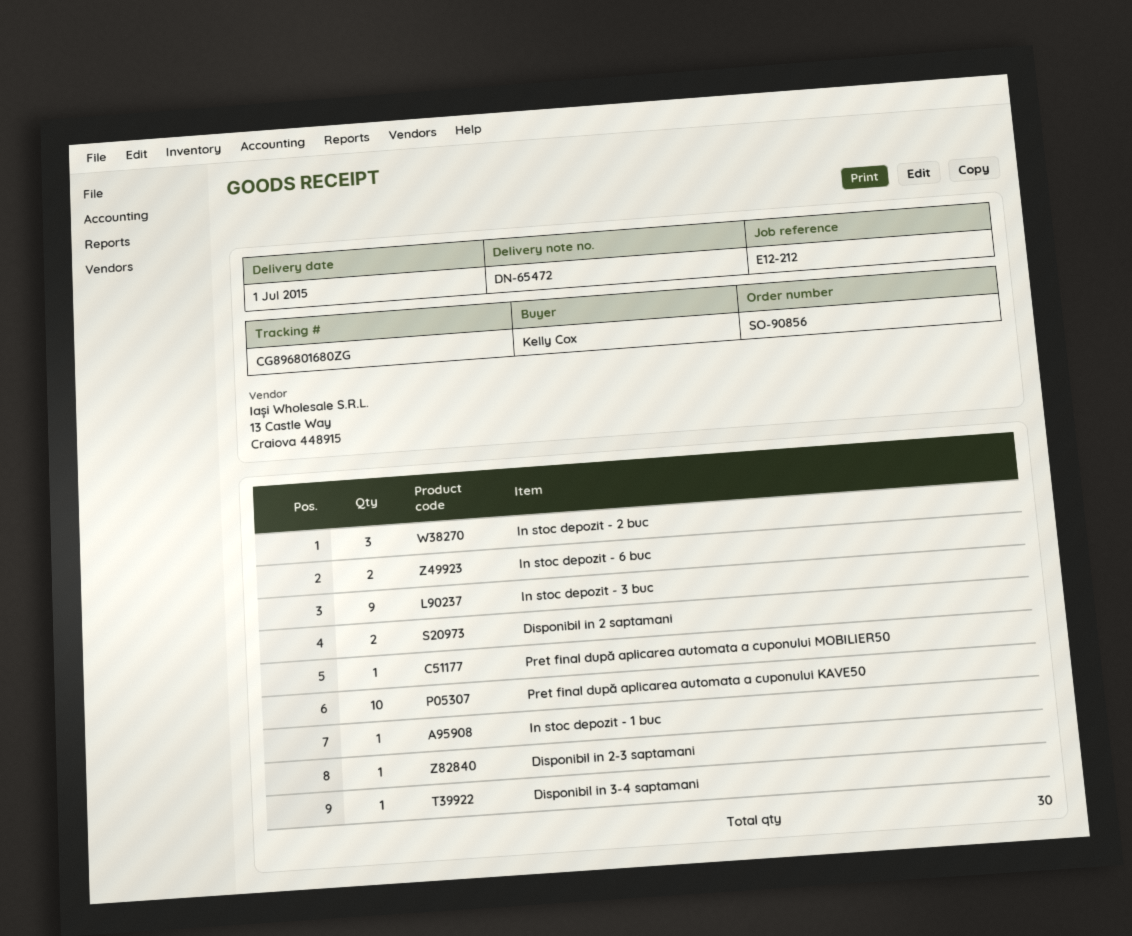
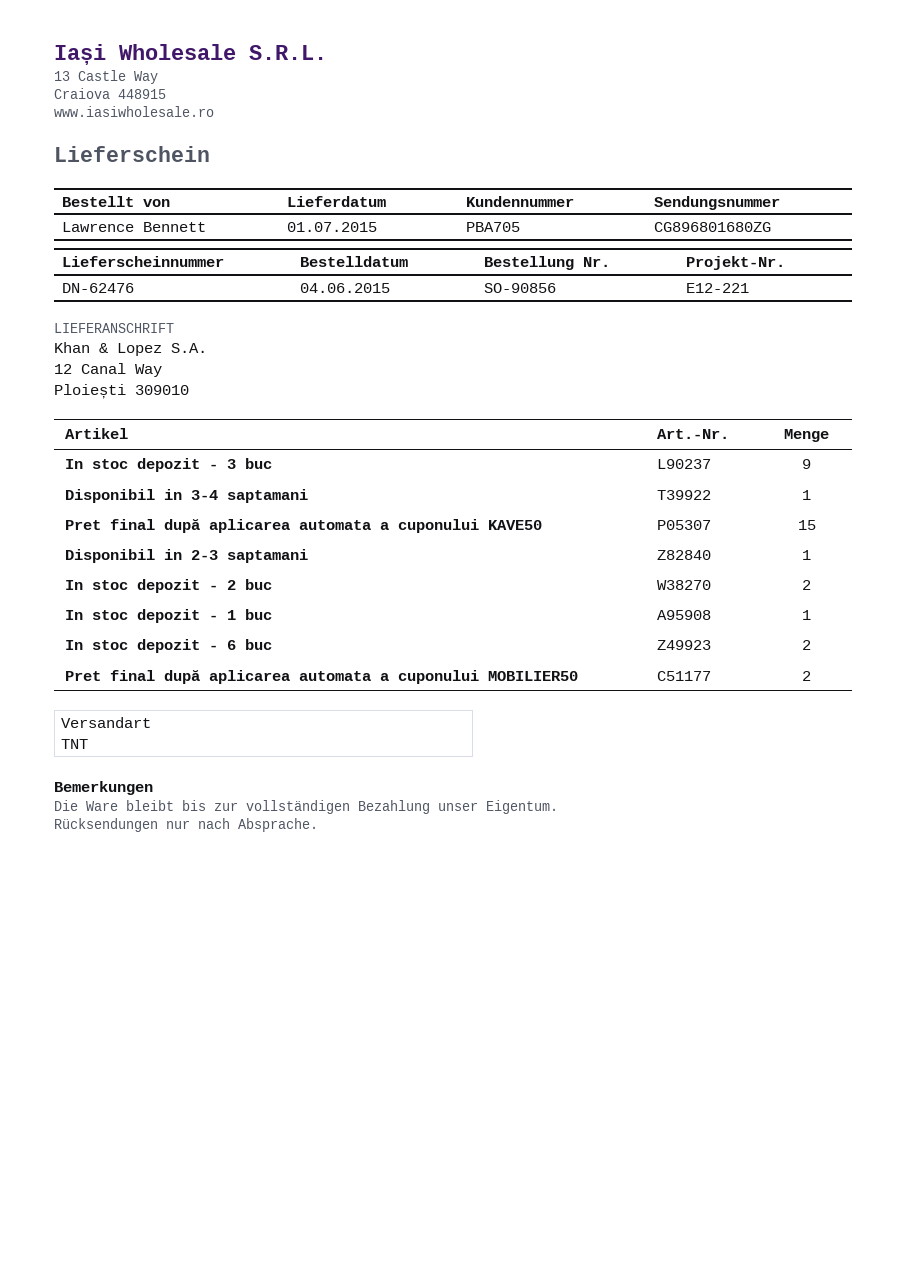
delivery note number: DN-65472 -> DN-62476
reference: E12-212 -> E12-221
ordered by: Kelly Cox -> Lawrence Bennett
In stoc depozit - 2 buc: 3 -> 2
Disponibil in 2 saptamani: 2 -> none
Pret final după aplicarea automata a cuponului MOBILIER50: 1 -> 2
Pret final după aplicarea automata a cuponului KAVE50: 10 -> 15

